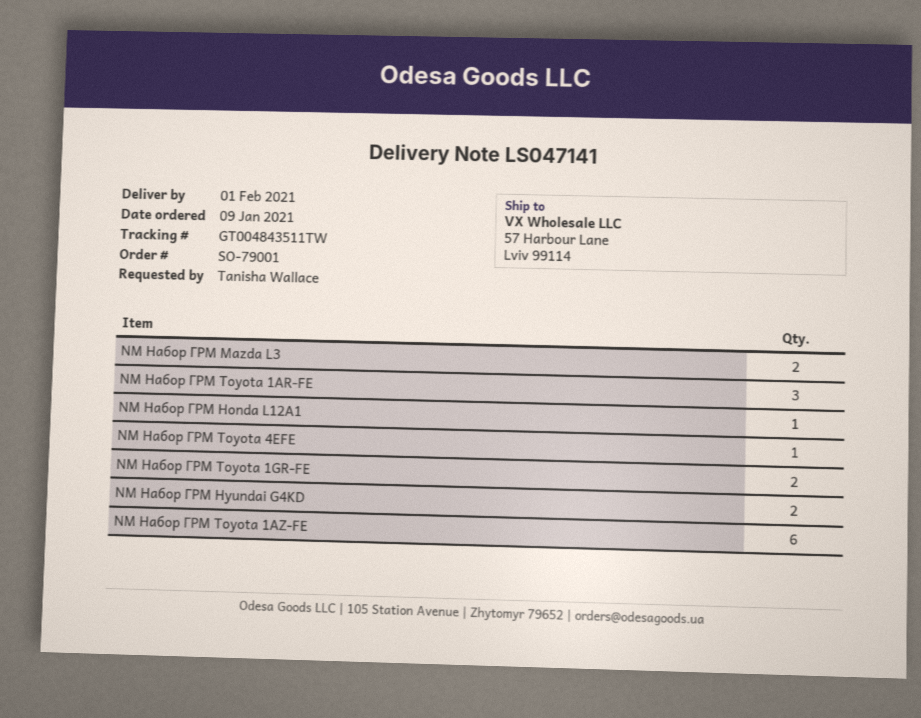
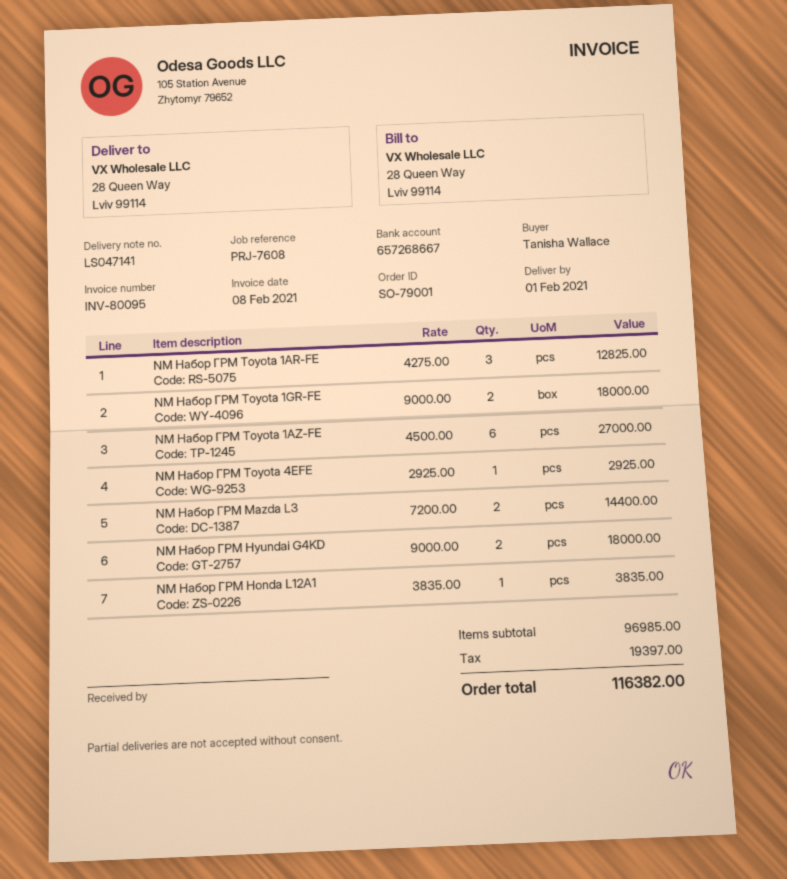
ship to: 57 Harbour Lane, Lviv 99114 -> 28 Queen Way, Lviv 99114

